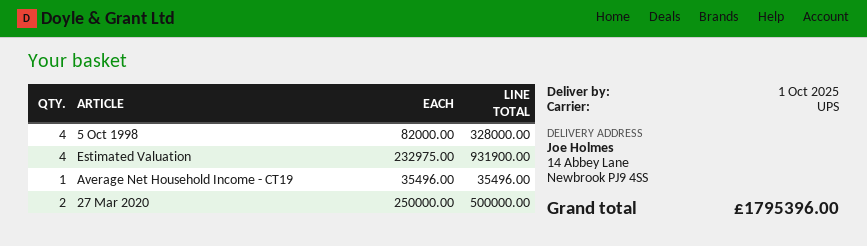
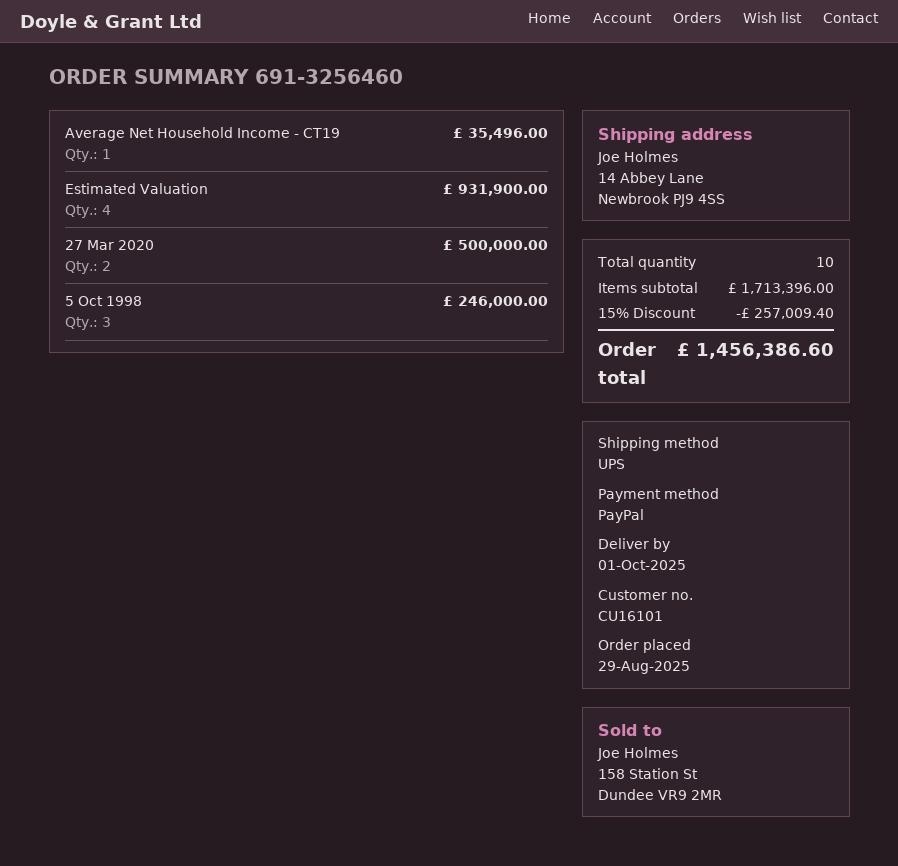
5 Oct 1998: 4 for 328000.00 -> 3 for 246000.00
discount: none -> 15% = 257009.40
total: 1795396.00 -> 1456386.60

